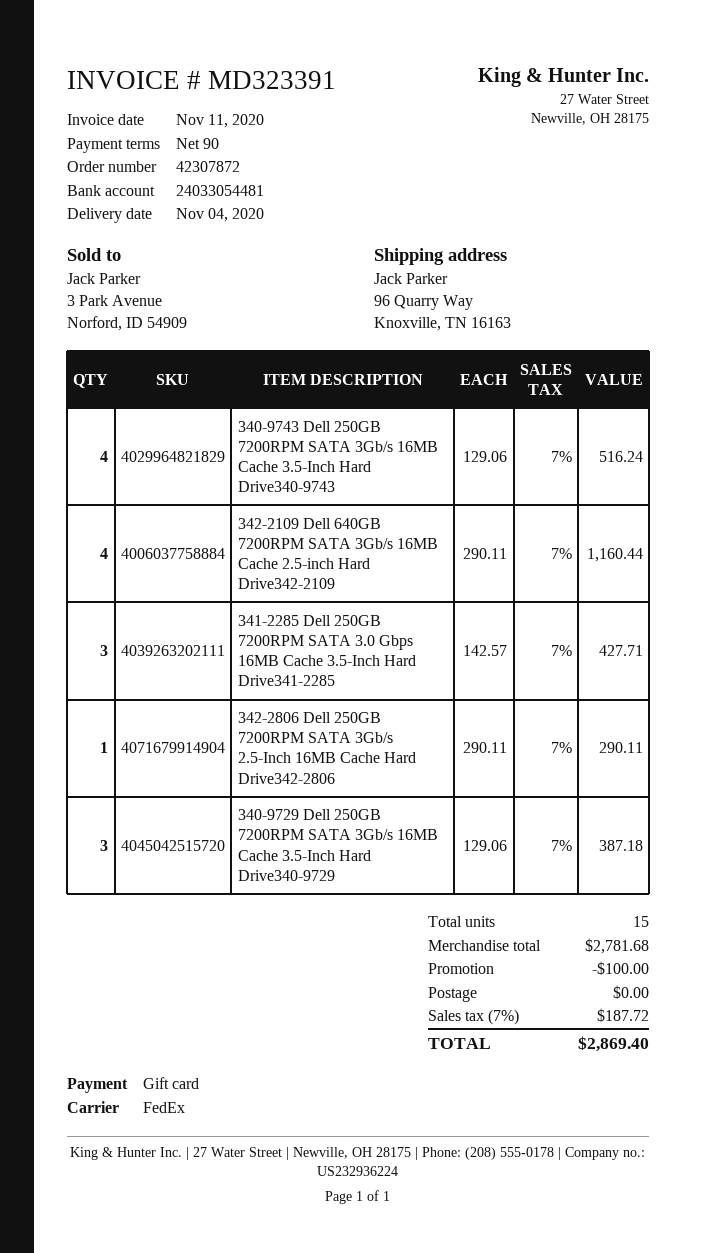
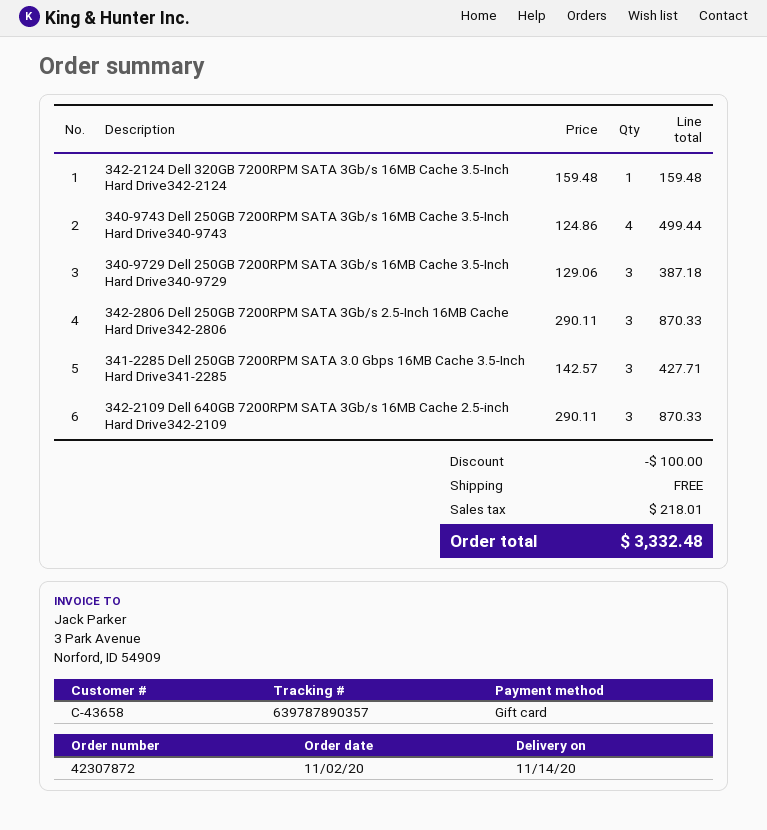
delivery date: 2020-11-04 -> 2020-11-14
340-9743 Dell 250GB 7200RPM SATA 3Gb/s 16MB Cache 3.5-Inch Hard Drive340-9743: 4 x 129.06 = 516.24 -> 4 x 124.86 = 499.44
342-2109 Dell 640GB 7200RPM SATA 3Gb/s 16MB Cache 2.5-inch Hard Drive342-2109: 4 x 290.11 = 1160.44 -> 3 x 290.11 = 870.33
342-2806 Dell 250GB 7200RPM SATA 3Gb/s 2.5-Inch 16MB Cache Hard Drive342-2806: 1 x 290.11 = 290.11 -> 3 x 290.11 = 870.33
342-2124 Dell 320GB 7200RPM SATA 3Gb/s 16MB Cache 3.5-Inch Hard Drive342-2124: none -> 1 x 159.48 = 159.48
tax: 187.72 -> 218.01
total: 2869.40 -> 3332.48

